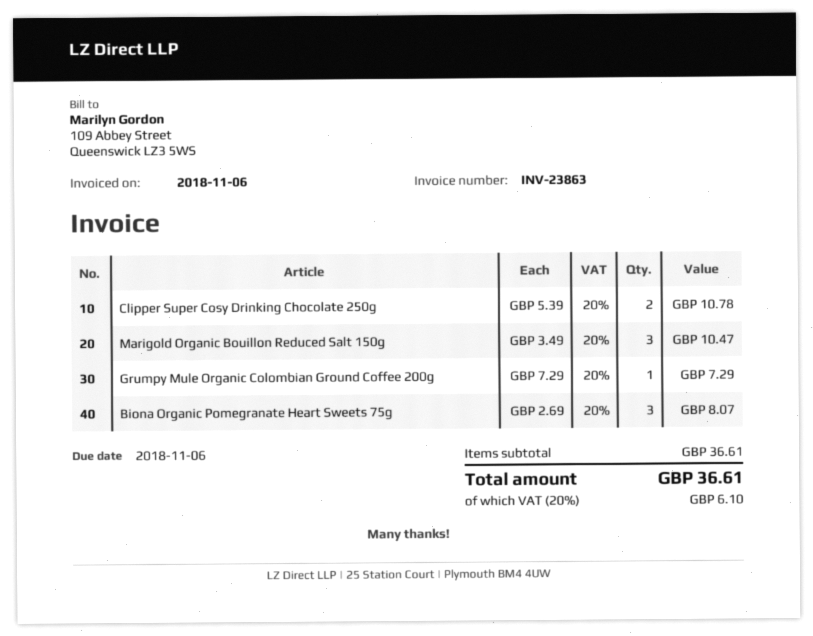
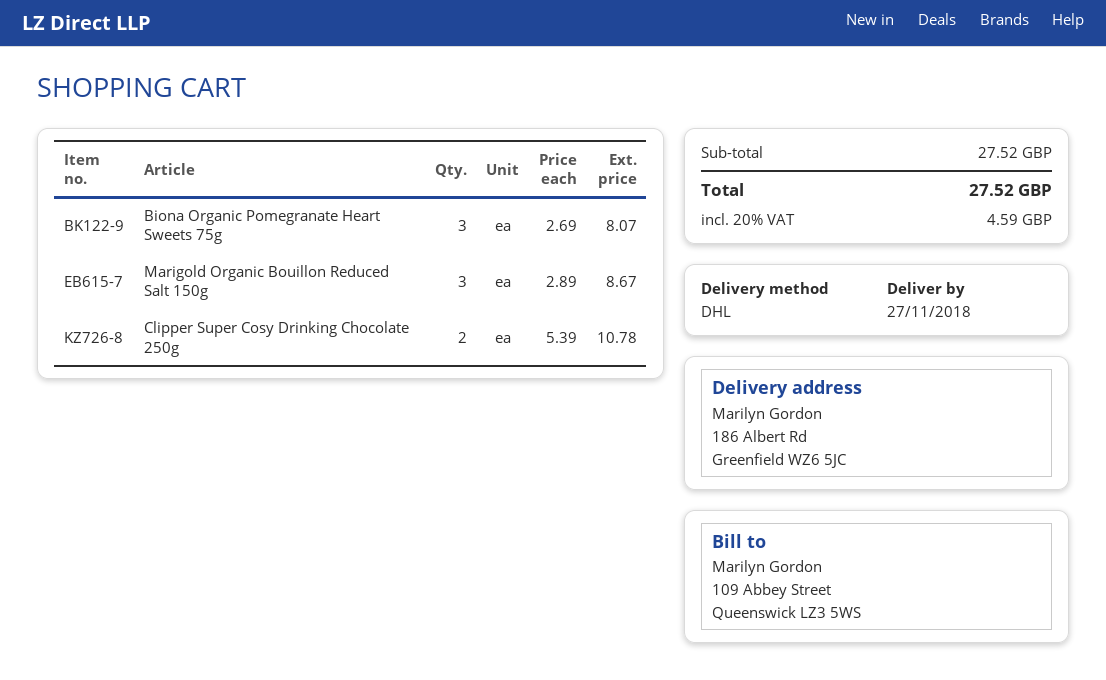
Marigold Organic Bouillon Reduced Salt 150g: 3 x 3.49 = 10.47 -> 3 x 2.89 = 8.67
Grumpy Mule Organic Colombian Ground Coffee 200g: 1 x 7.29 = 7.29 -> none
subtotal: 36.61 -> 27.52
tax: 20% = 6.10 -> 20% = 4.59
total: 36.61 -> 27.52

